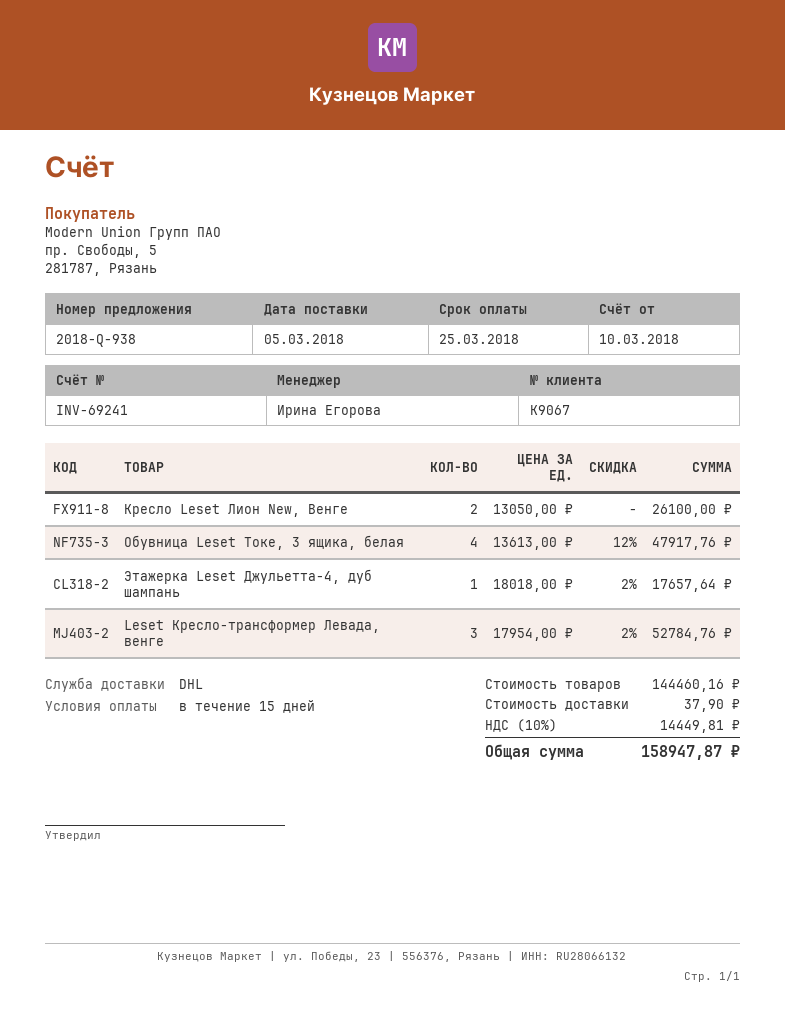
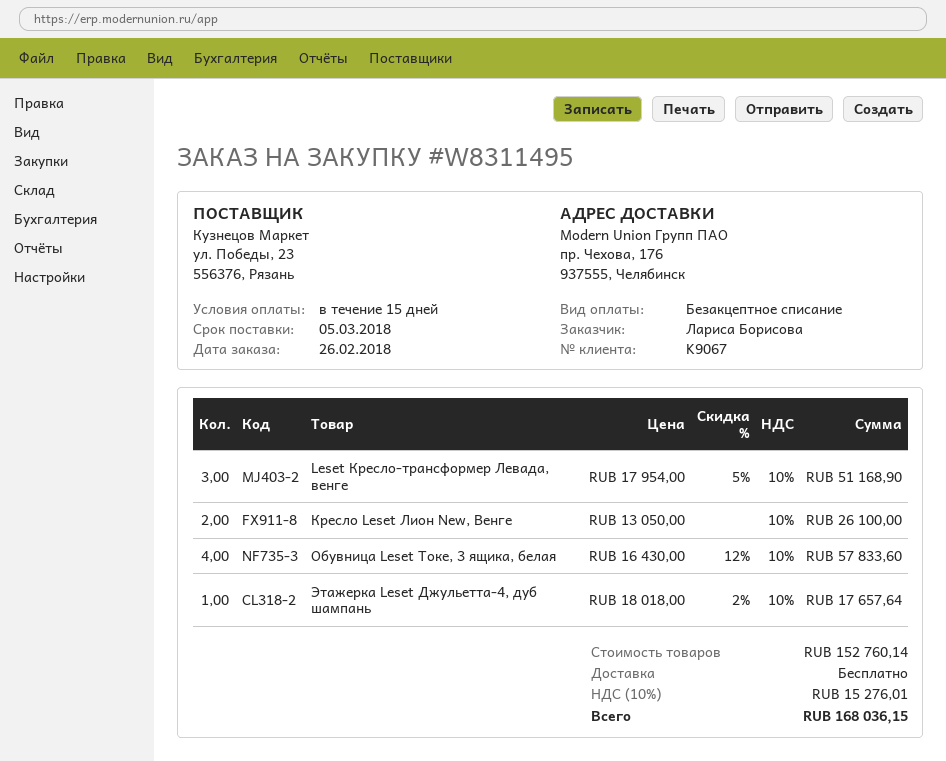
Обувница Leset Токе, 3 ящика, белая: 4 x 13613.00 - 12% = 47917.76 -> 4 x 16430.00 - 12% = 57833.60
Leset Кресло-трансформер Левада, венге: 3 x 17954.00 - 2% = 52784.76 -> 3 x 17954.00 - 5% = 51168.90
subtotal: 144460.16 -> 152760.14
shipping: 37.90 -> 0.00
tax: 10% = 14449.81 -> 10% = 15276.01
total: 158947.87 -> 168036.15

